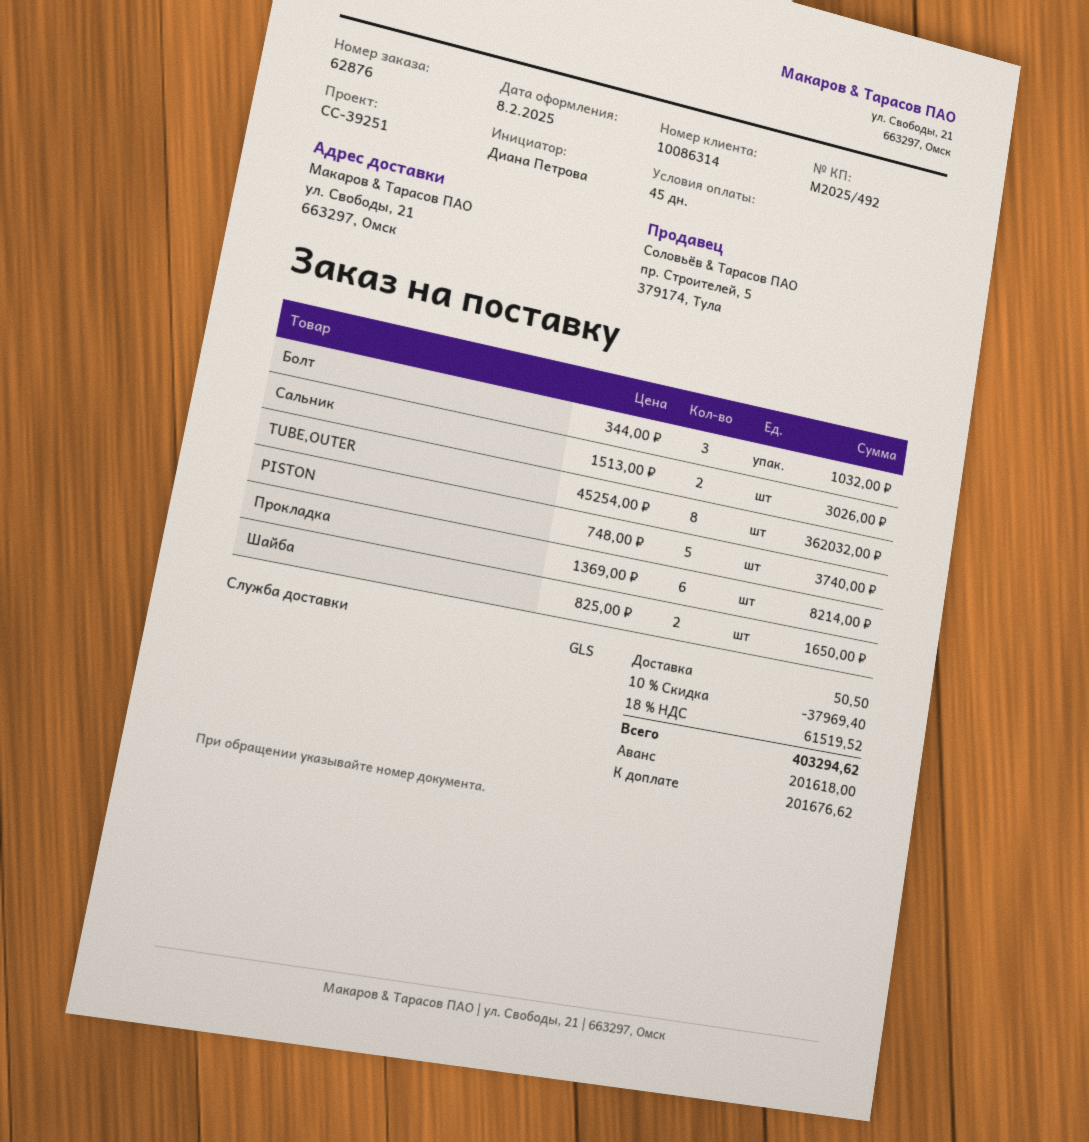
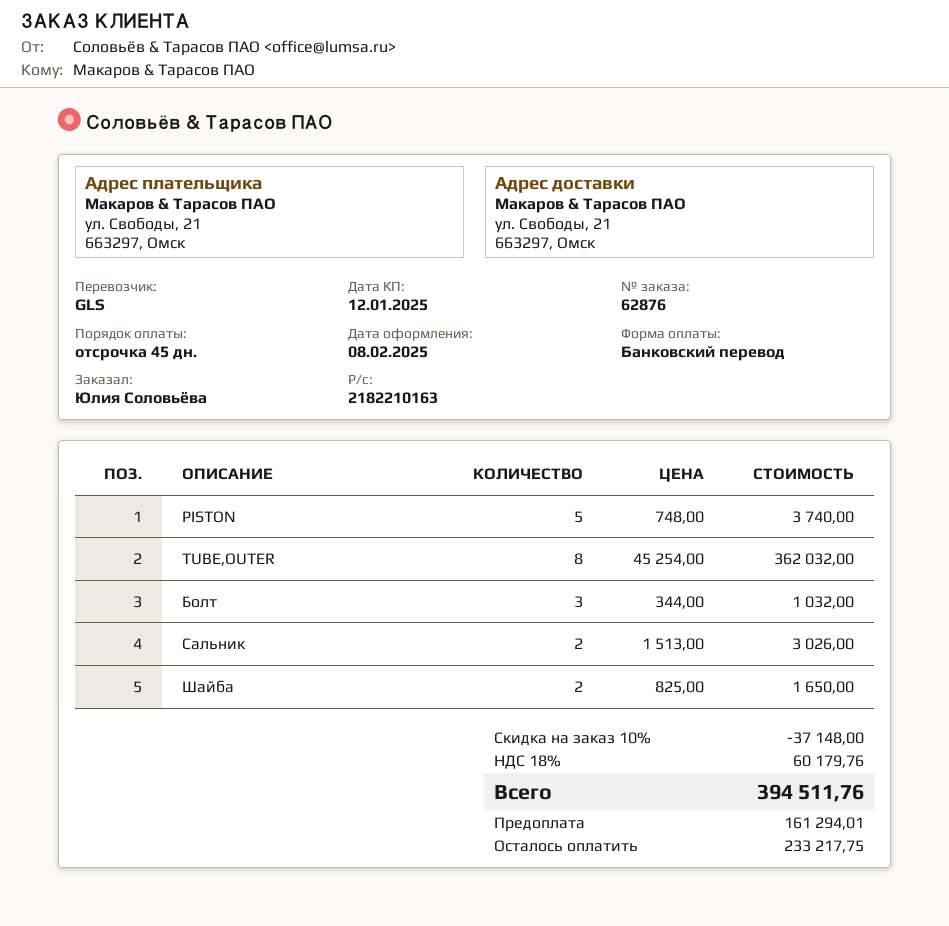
ordered by: Диана Петрова -> Юлия Соловьёва
Прокладка: 6 x 1369.00 = 8214.00 -> none
discount: 10% = 37969.40 -> 10% = 37148.00
shipping: 50.50 -> none
tax: 18% = 61519.52 -> 18% = 60179.76
total: 403294.62 -> 394511.76
deposit: 201618.00 -> 161294.01
balance: 201676.62 -> 233217.75

